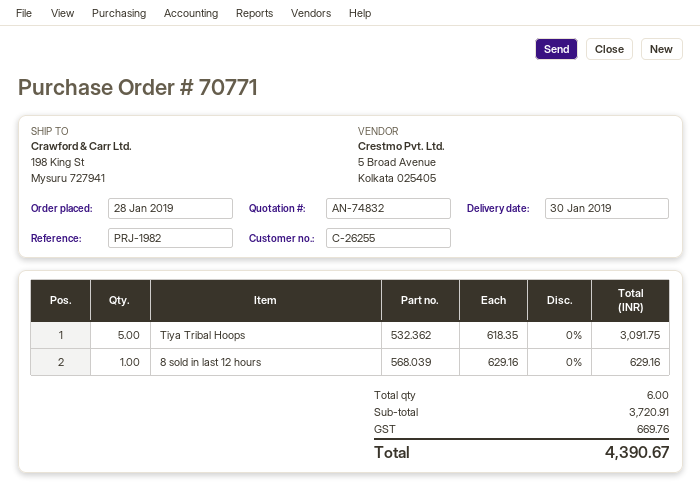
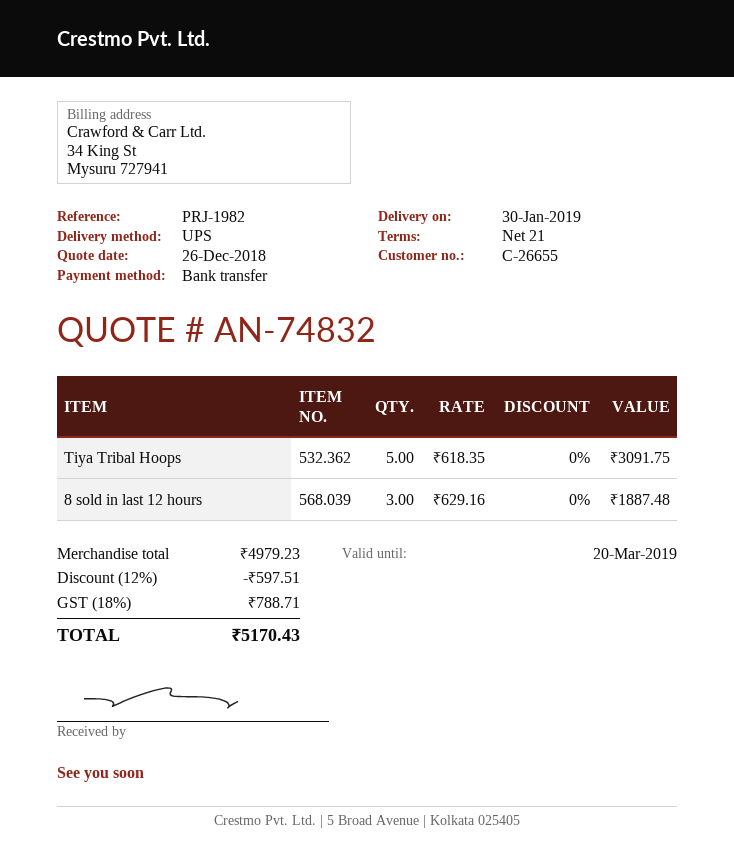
customer number: C-26255 -> C-26655
8 sold in last 12 hours: 1 x 629.16 = 629.16 -> 3 x 629.16 = 1887.48
subtotal: 3720.91 -> 4979.23
discount: none -> 12% = 597.51
tax: 669.76 -> 788.71
total: 4390.67 -> 5170.43

